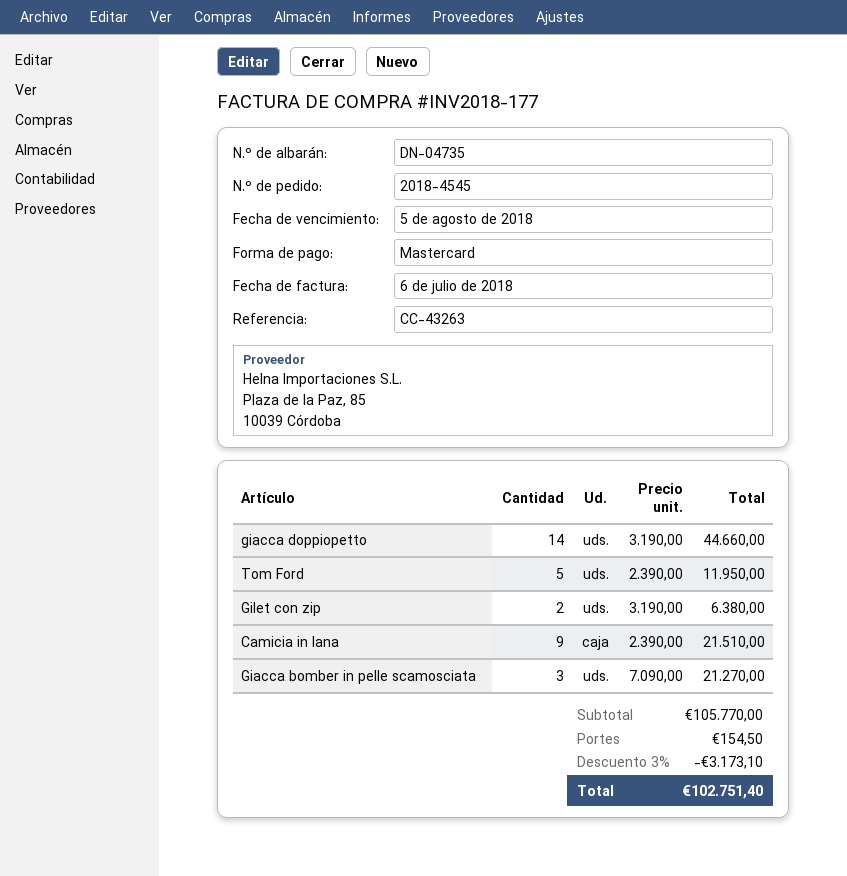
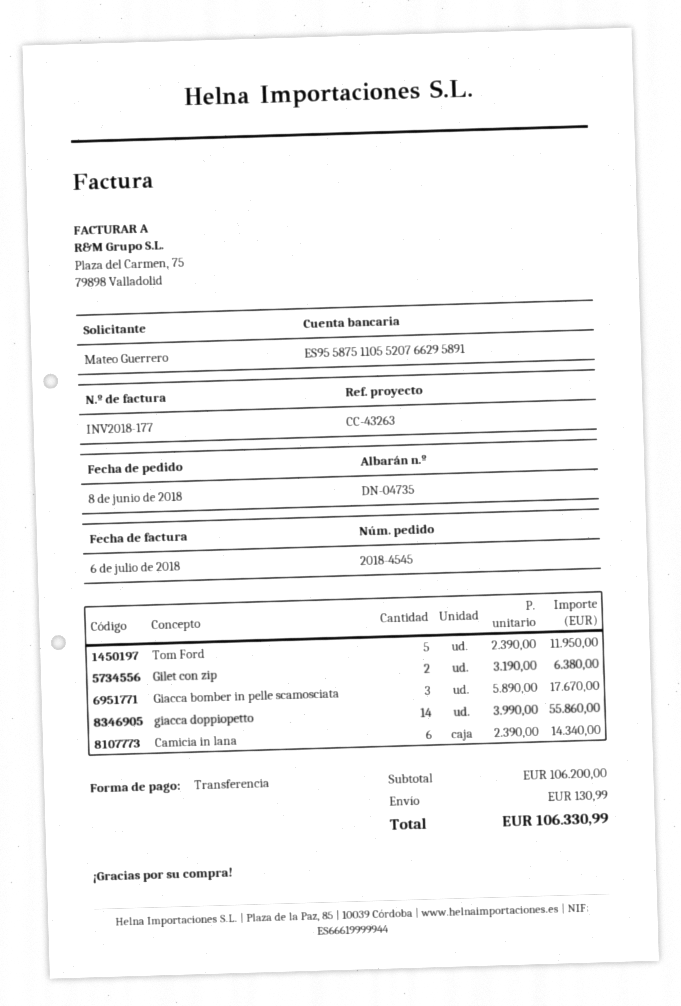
payment method: Mastercard -> bank transfer
giacca doppiopetto: 14 x 3190.00 = 44660.00 -> 14 x 3990.00 = 55860.00
Camicia in lana: 9 x 2390.00 = 21510.00 -> 6 x 2390.00 = 14340.00
Giacca bomber in pelle scamosciata: 3 x 7090.00 = 21270.00 -> 3 x 5890.00 = 17670.00
subtotal: 105770.00 -> 106200.00
discount: 3% = 3173.10 -> none
shipping: 154.50 -> 130.99
total: 102751.40 -> 106330.99

